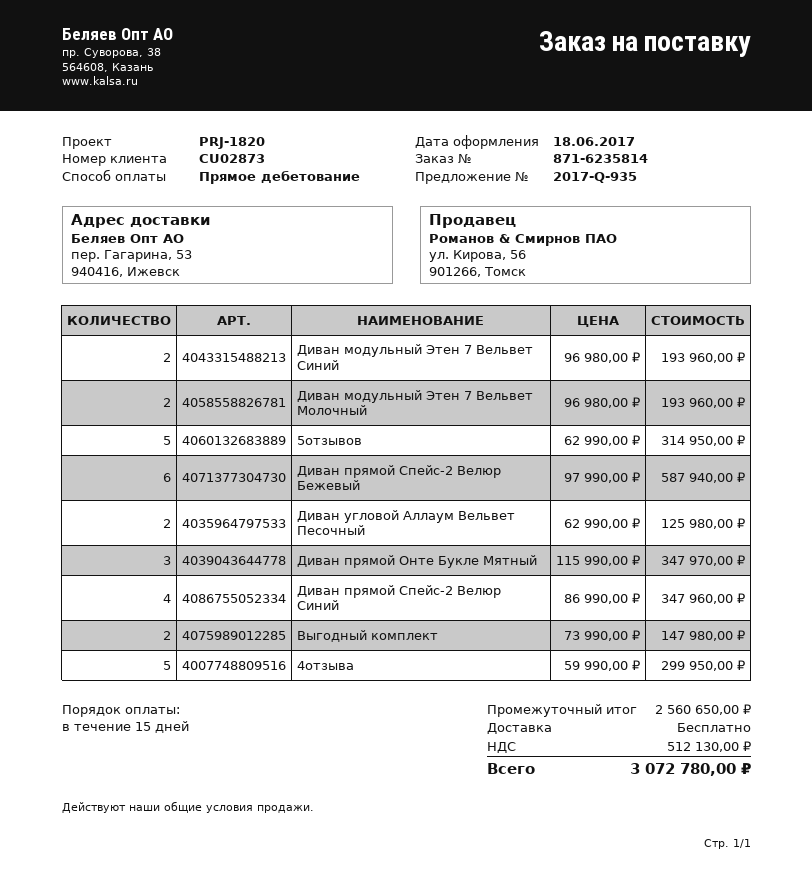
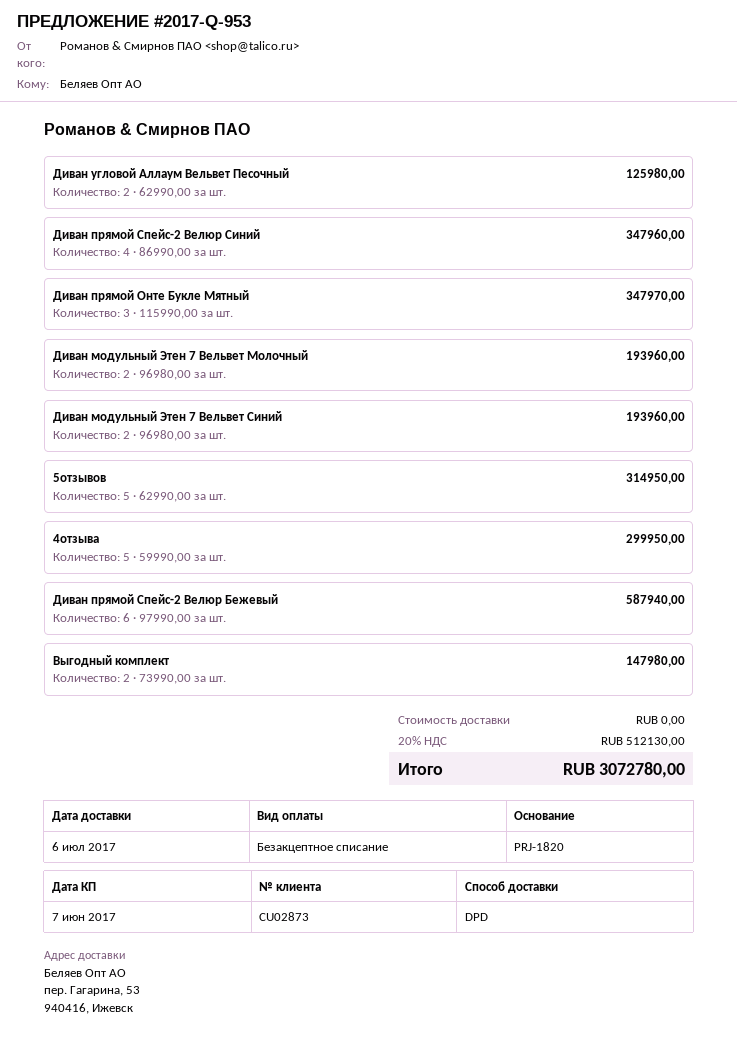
quote number: 2017-Q-935 -> 2017-Q-953

